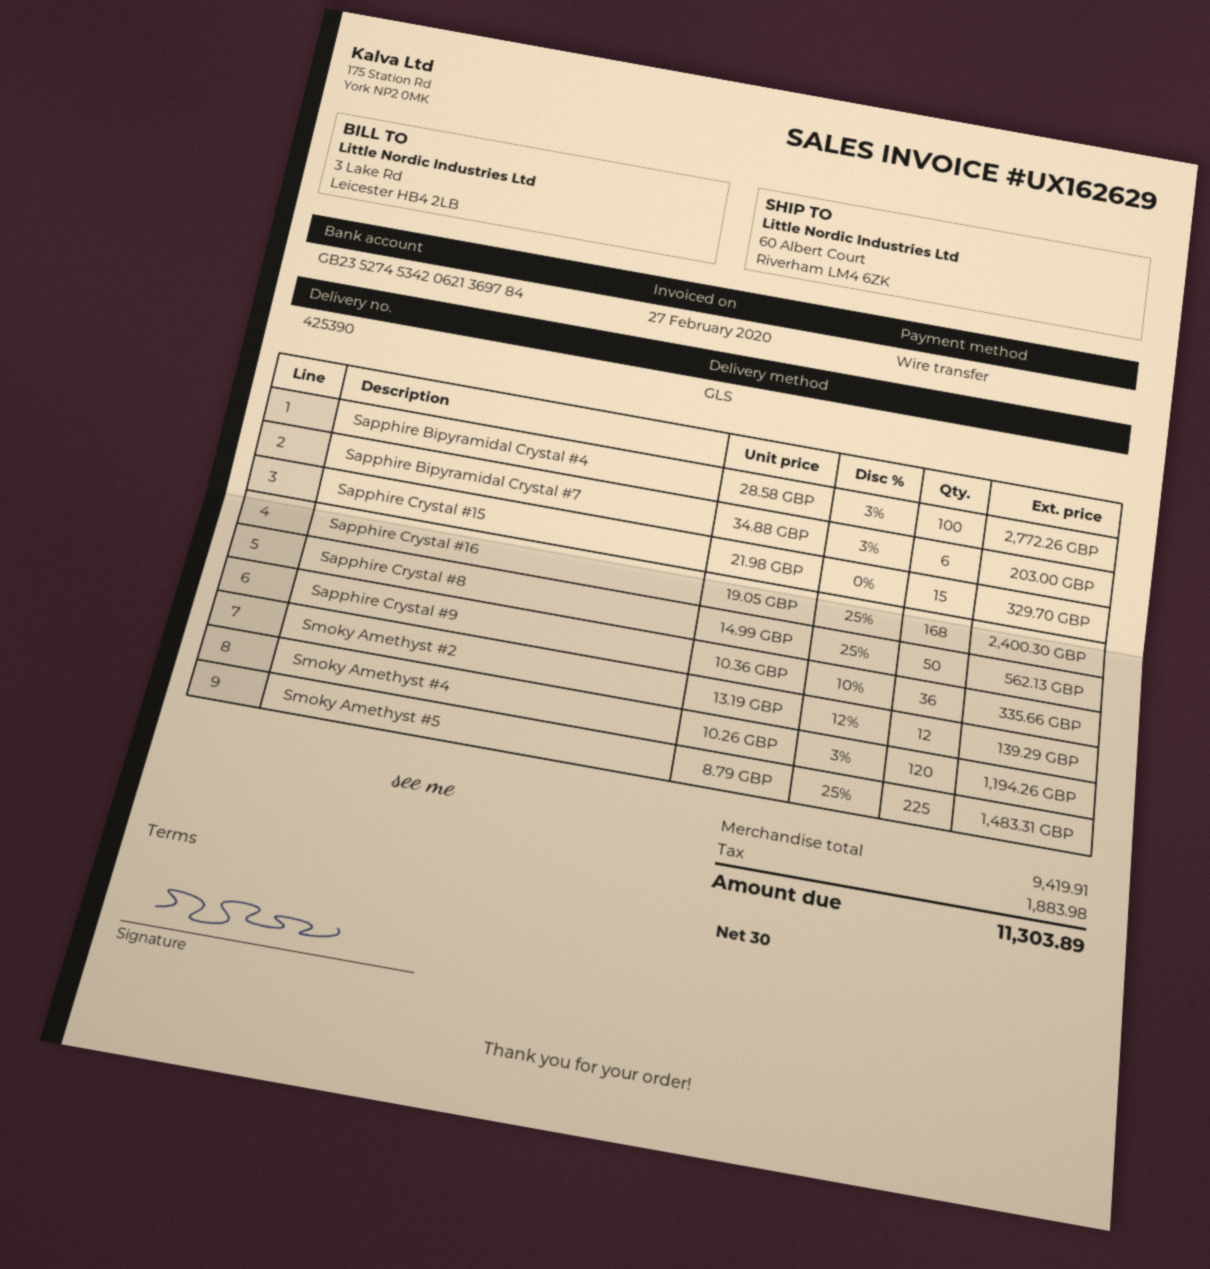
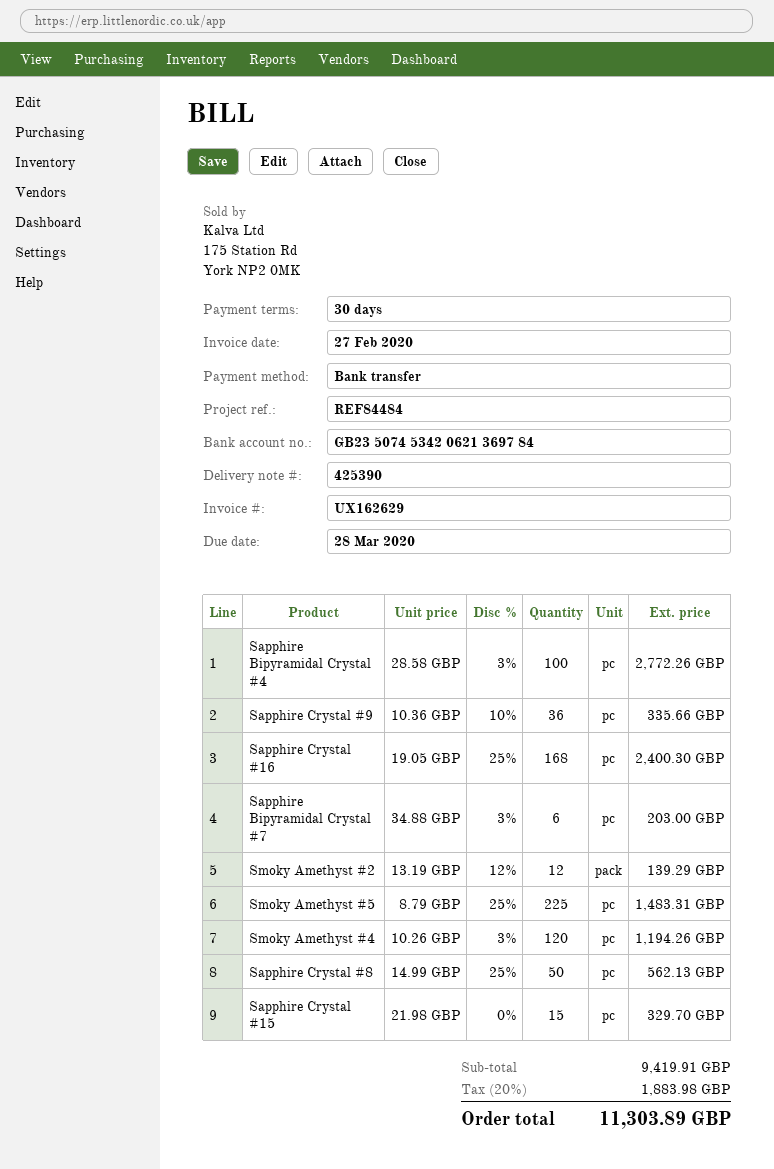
bank account: GB23527453420621369784 -> GB23507453420621369784

